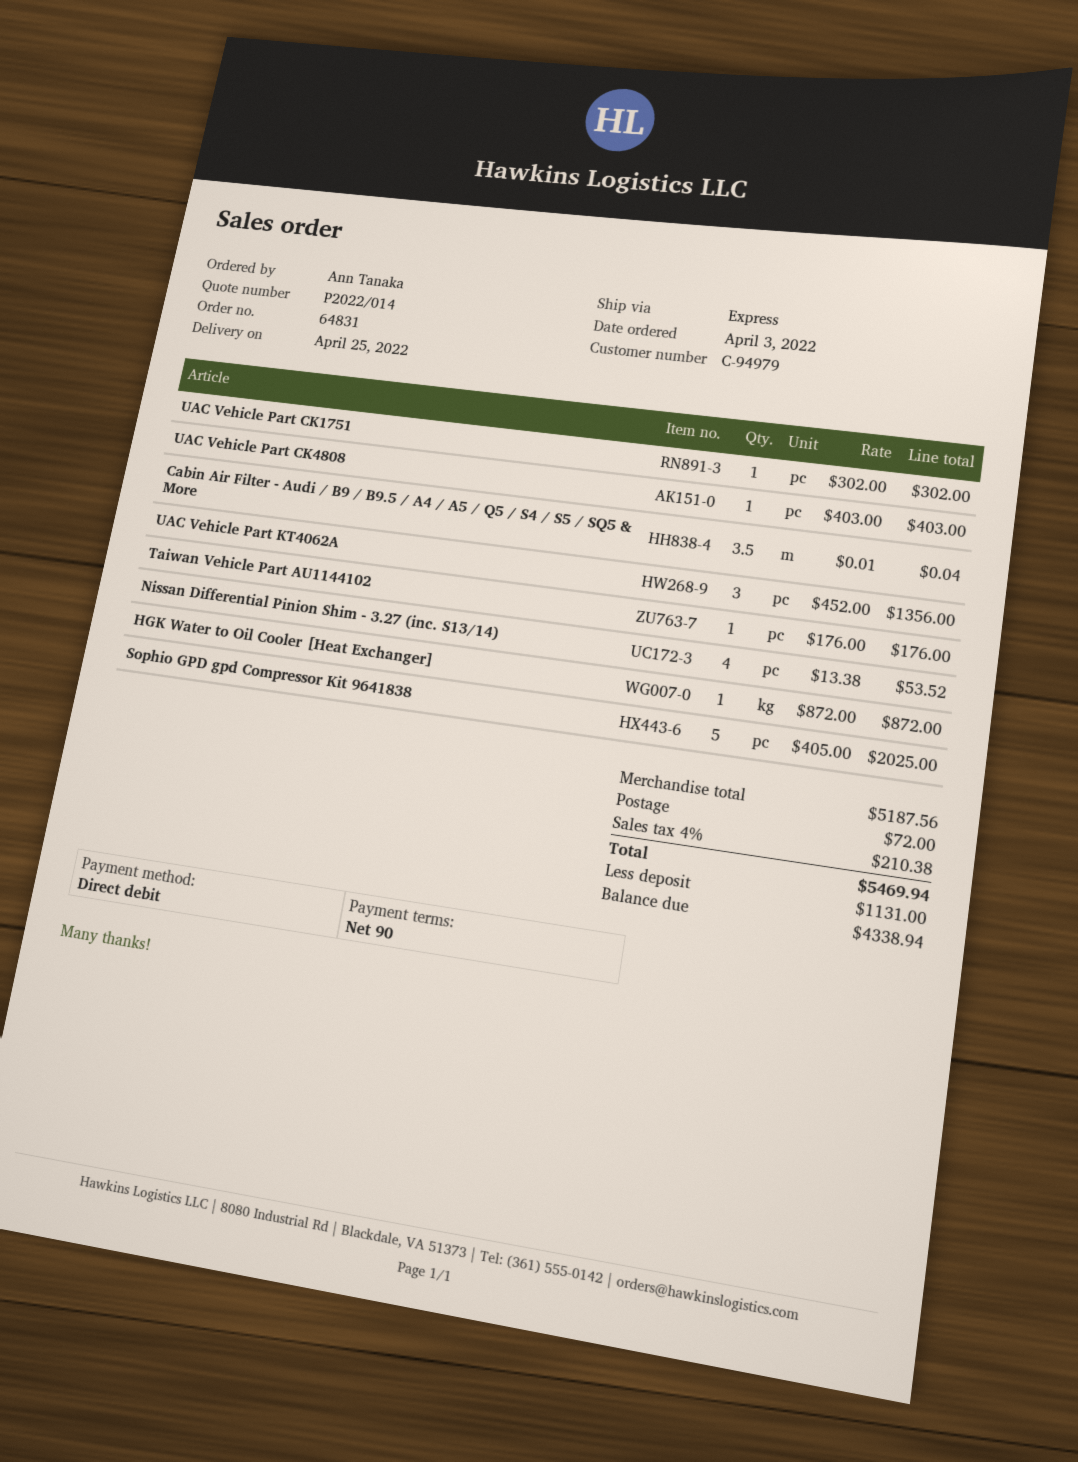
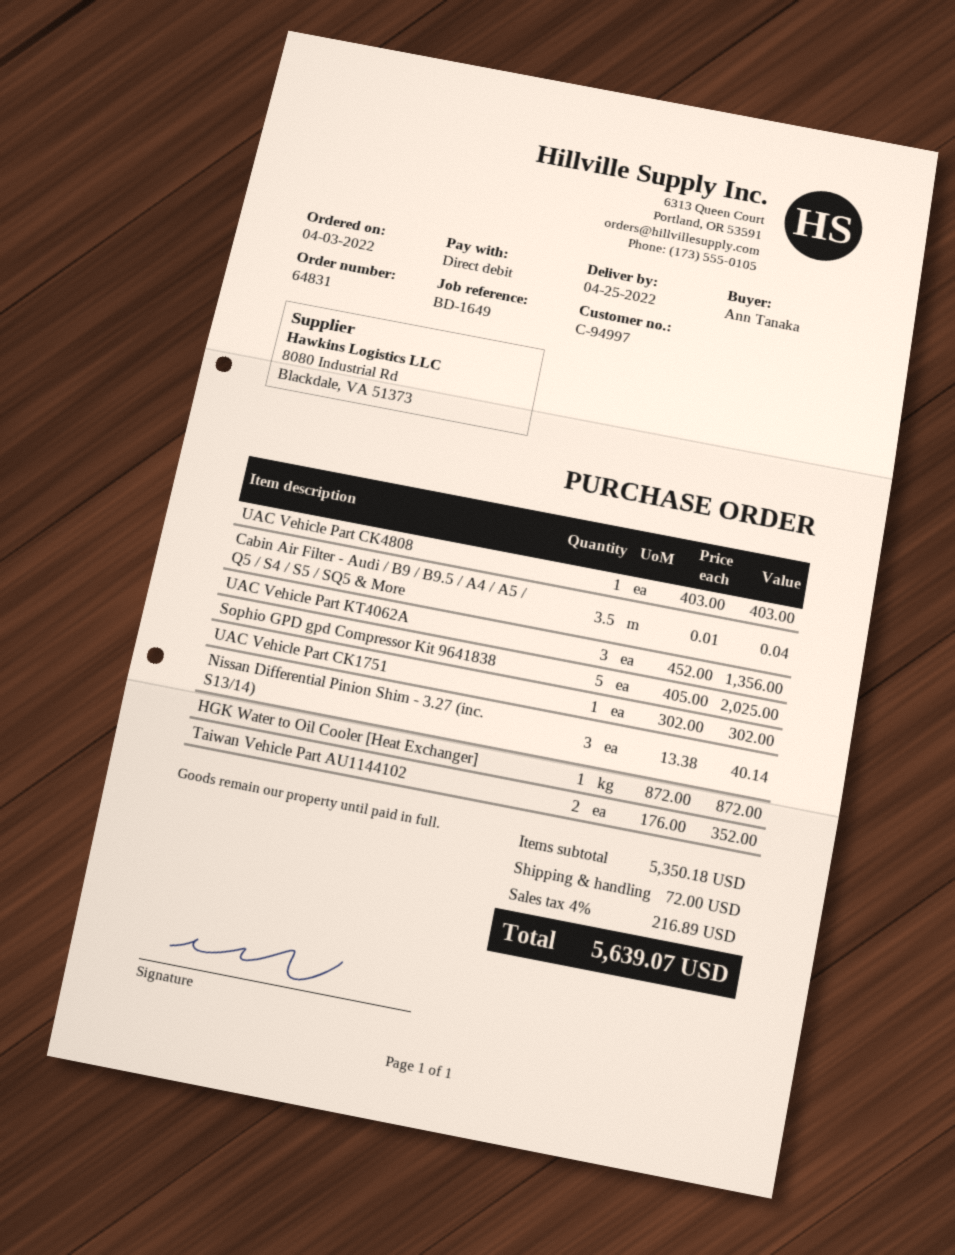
customer number: C-94979 -> C-94997
Taiwan Vehicle Part AU1144102: 1 x 176.00 = 176.00 -> 2 x 176.00 = 352.00
Nissan Differential Pinion Shim - 3.27 (inc. S13/14): 4 x 13.38 = 53.52 -> 3 x 13.38 = 40.14
subtotal: 5187.56 -> 5350.18
tax: 4% = 210.38 -> 4% = 216.89
total: 5469.94 -> 5639.07

